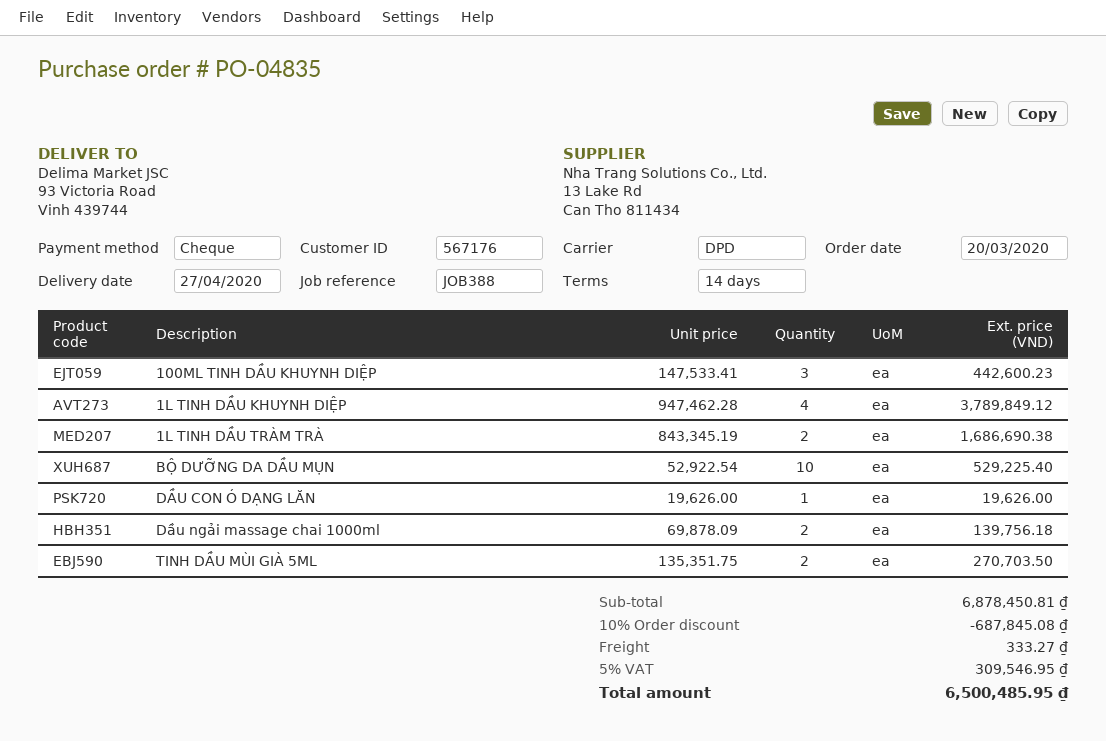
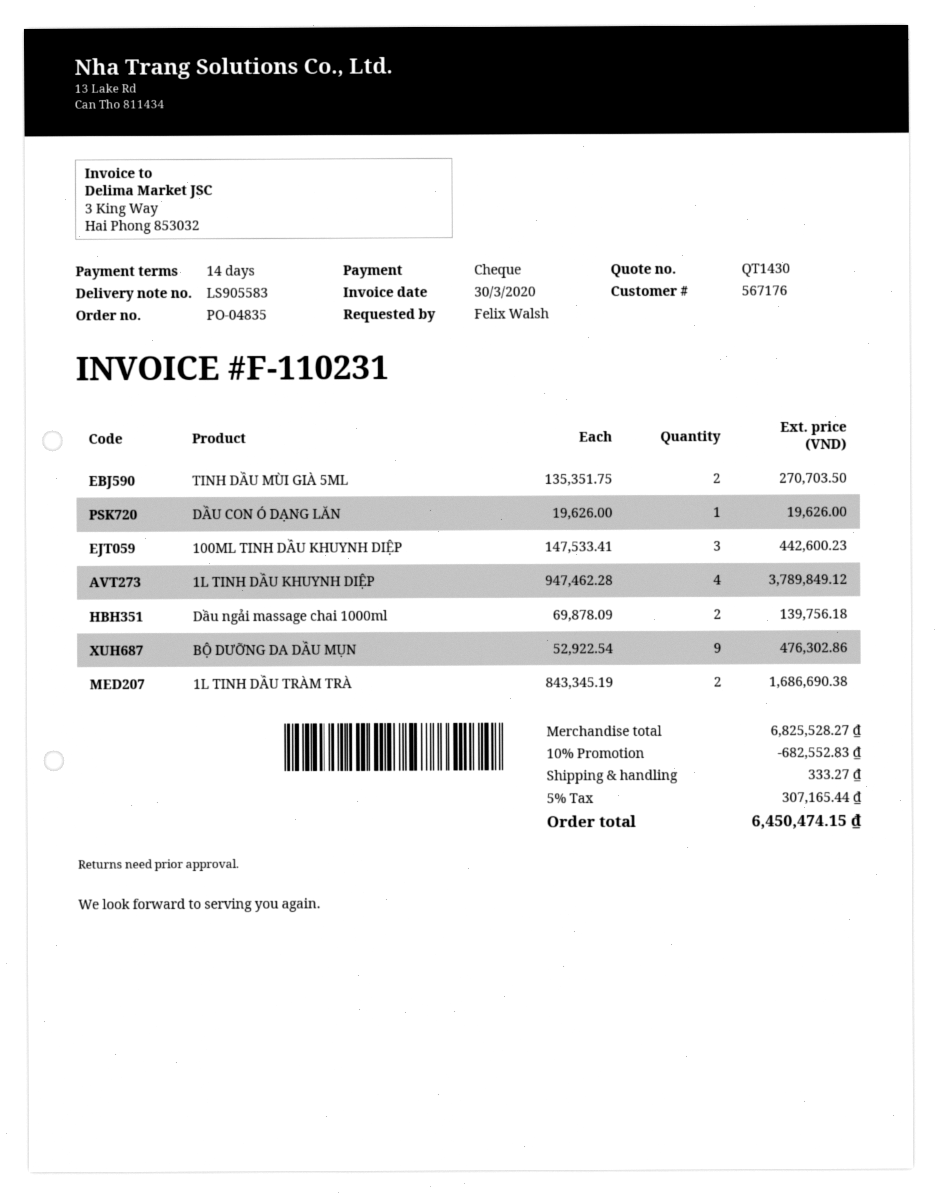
BỘ DƯỠNG DA DẦU MỤN: 10 x 52922.54 = 529225.40 -> 9 x 52922.54 = 476302.86
subtotal: 6878450.81 -> 6825528.27
discount: 10% = 687845.08 -> 10% = 682552.83
tax: 5% = 309546.95 -> 5% = 307165.44
total: 6500485.95 -> 6450474.15

